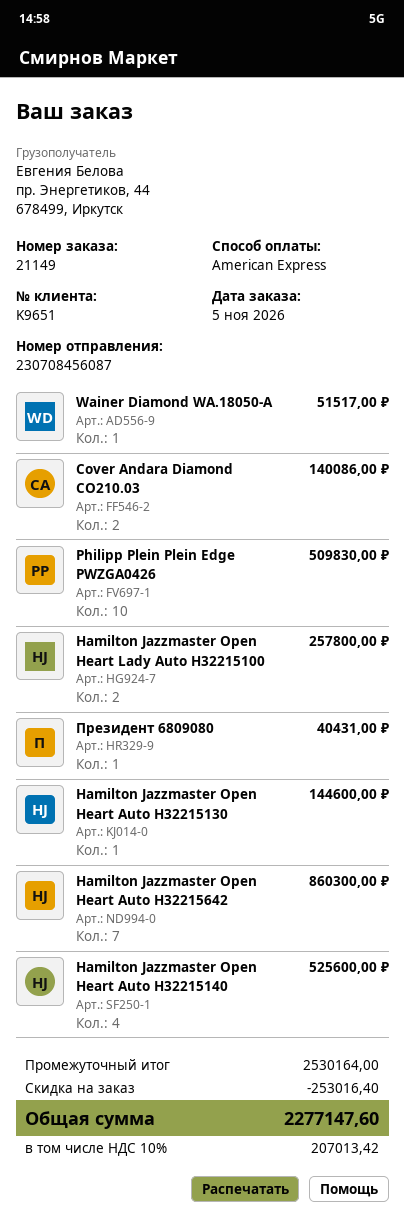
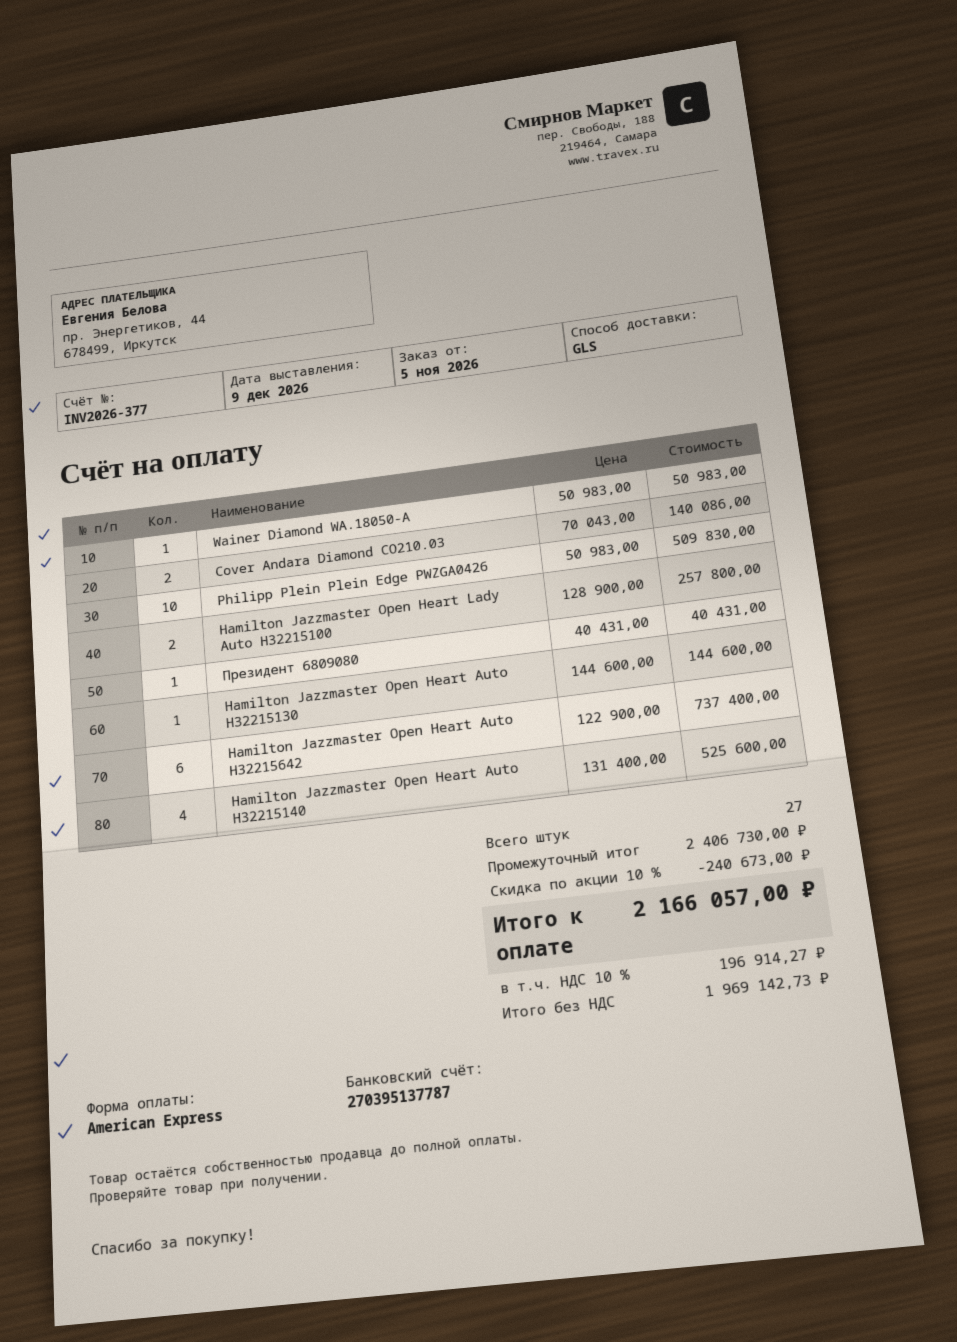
Wainer Diamond WA.18050-A: 1 for 51517.00 -> 1 for 50983.00
Hamilton Jazzmaster Open Heart Auto H32215642: 7 for 860300.00 -> 6 for 737400.00
subtotal: 2530164.00 -> 2406730.00
discount: 253016.40 -> 240673.00
tax: 10% = 207013.42 -> 10% = 196914.27
total: 2277147.60 -> 2166057.00

